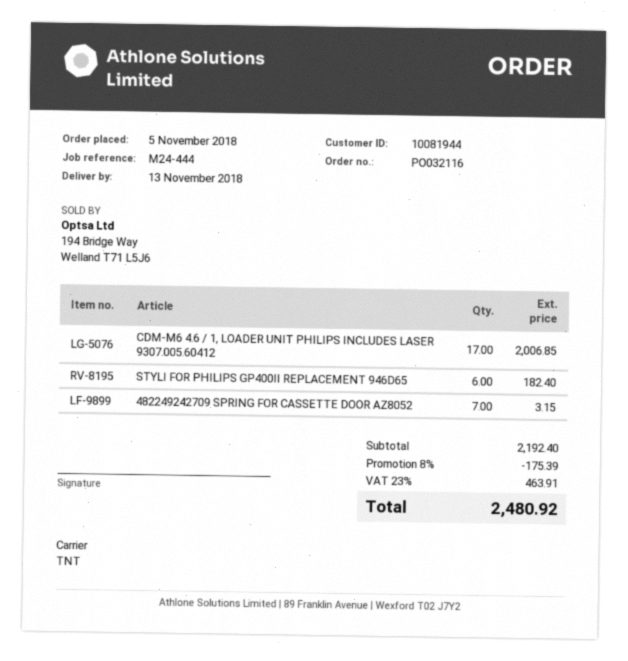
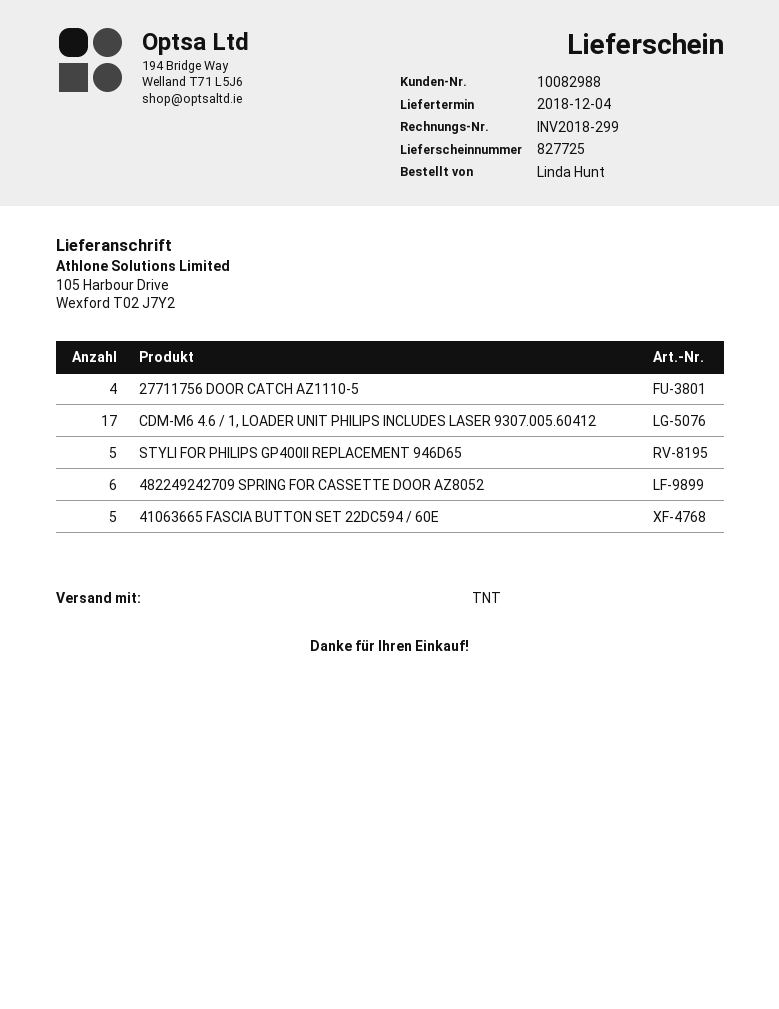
delivery date: 2018-11-13 -> 2018-12-04
customer number: 10081944 -> 10082988
STYLI FOR PHILIPS GP400II REPLACEMENT 946D65: 6 -> 5
482249242709 SPRING FOR CASSETTE DOOR AZ8052: 7 -> 6
27711756 DOOR CATCH AZ1110-5: none -> 4
41063665 FASCIA BUTTON SET 22DC594 / 60E: none -> 5

